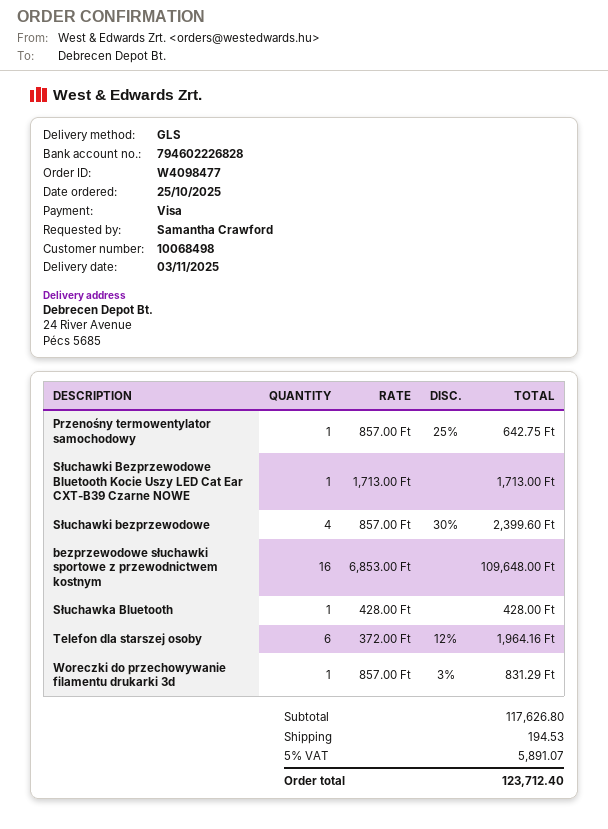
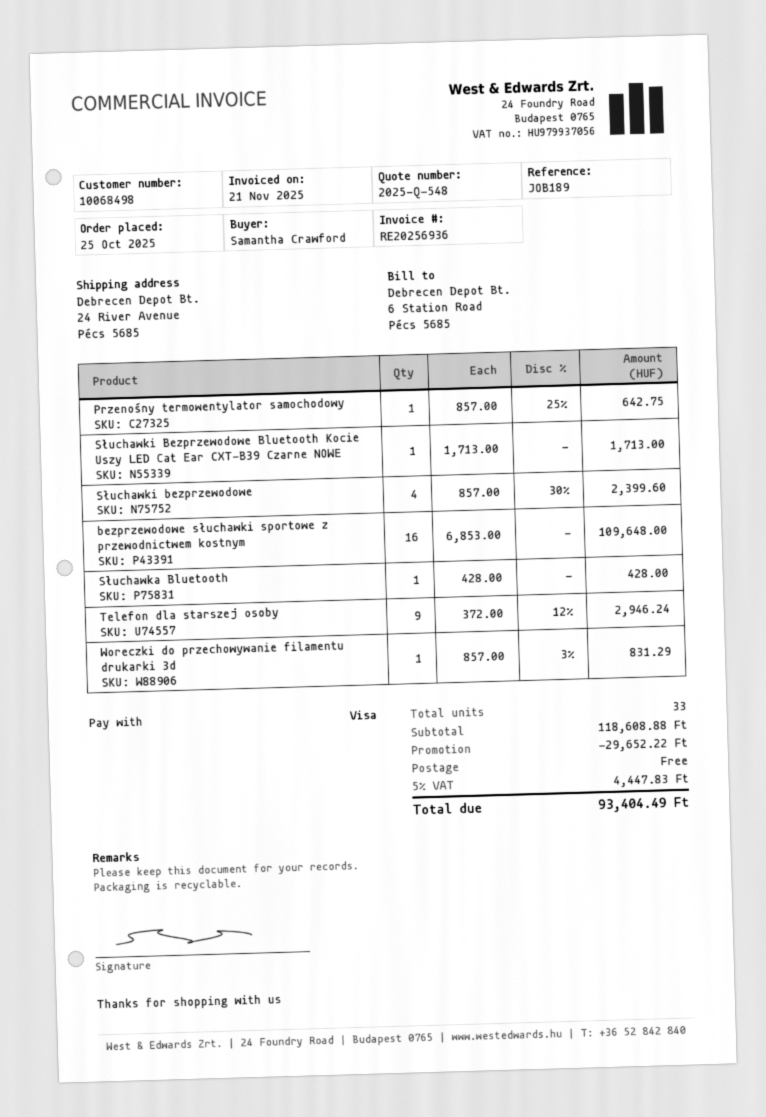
Telefon dla starszej osoby: 6 x 372.00 - 12% = 1964.16 -> 9 x 372.00 - 12% = 2946.24
subtotal: 117626.80 -> 118608.88
discount: none -> 29652.22
shipping: 194.53 -> 0.00
tax: 5% = 5891.07 -> 5% = 4447.83
total: 123712.40 -> 93404.49

